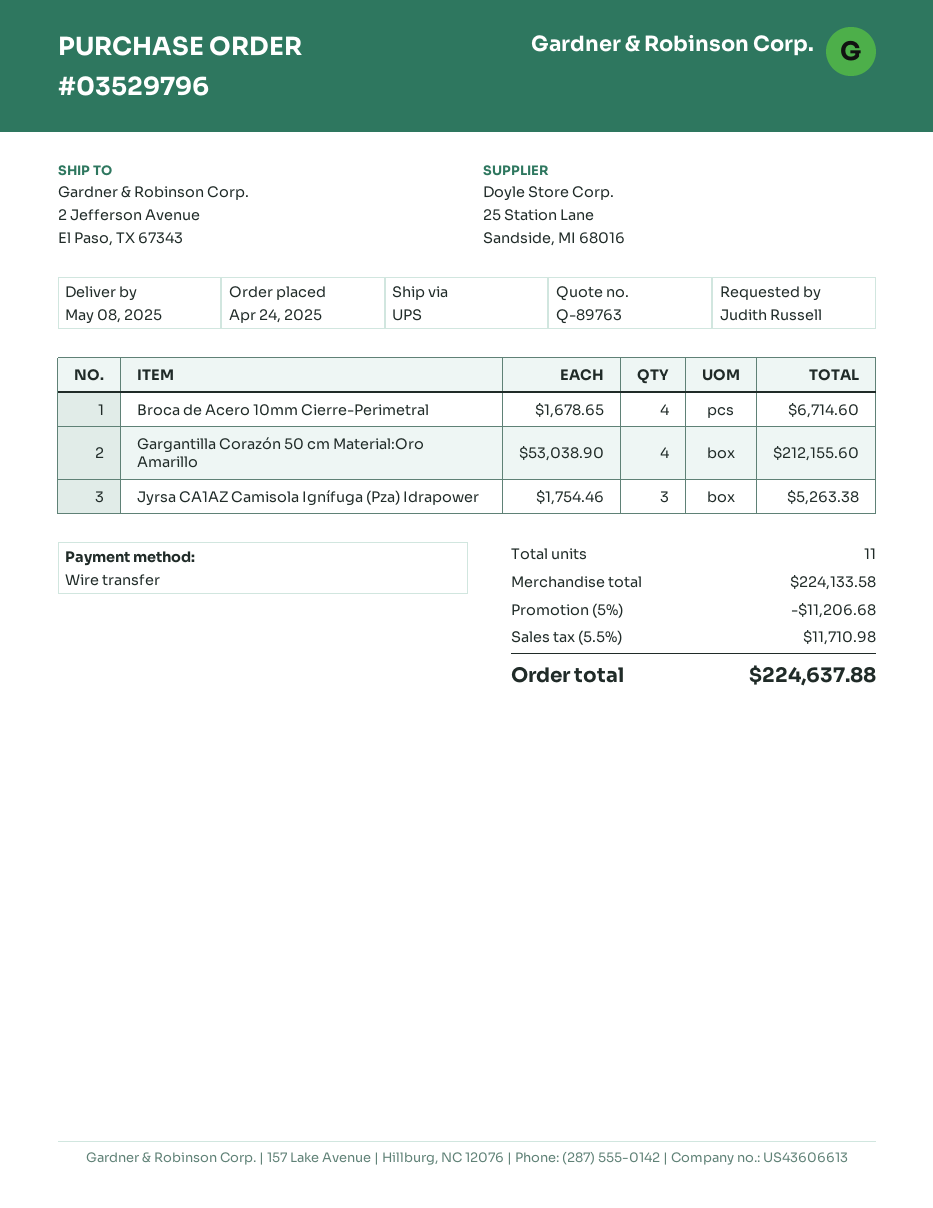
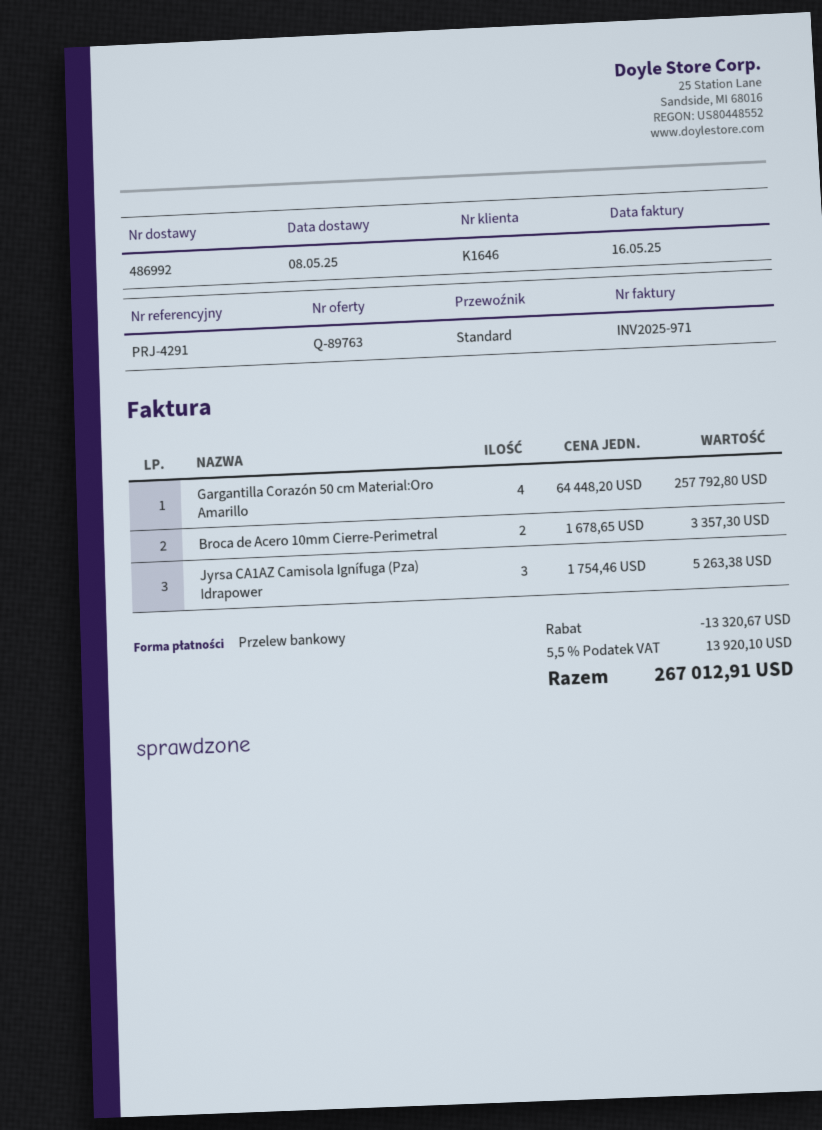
shipping method: UPS -> standard
Broca de Acero 10mm Cierre-Perimetral: 4 x 1678.65 = 6714.60 -> 2 x 1678.65 = 3357.30
Gargantilla Corazón 50 cm Material:Oro Amarillo: 4 x 53038.90 = 212155.60 -> 4 x 64448.20 = 257792.80
discount: 11206.68 -> 13320.67
tax: 5.5% = 11710.98 -> 5.5% = 13920.10
total: 224637.88 -> 267012.91

